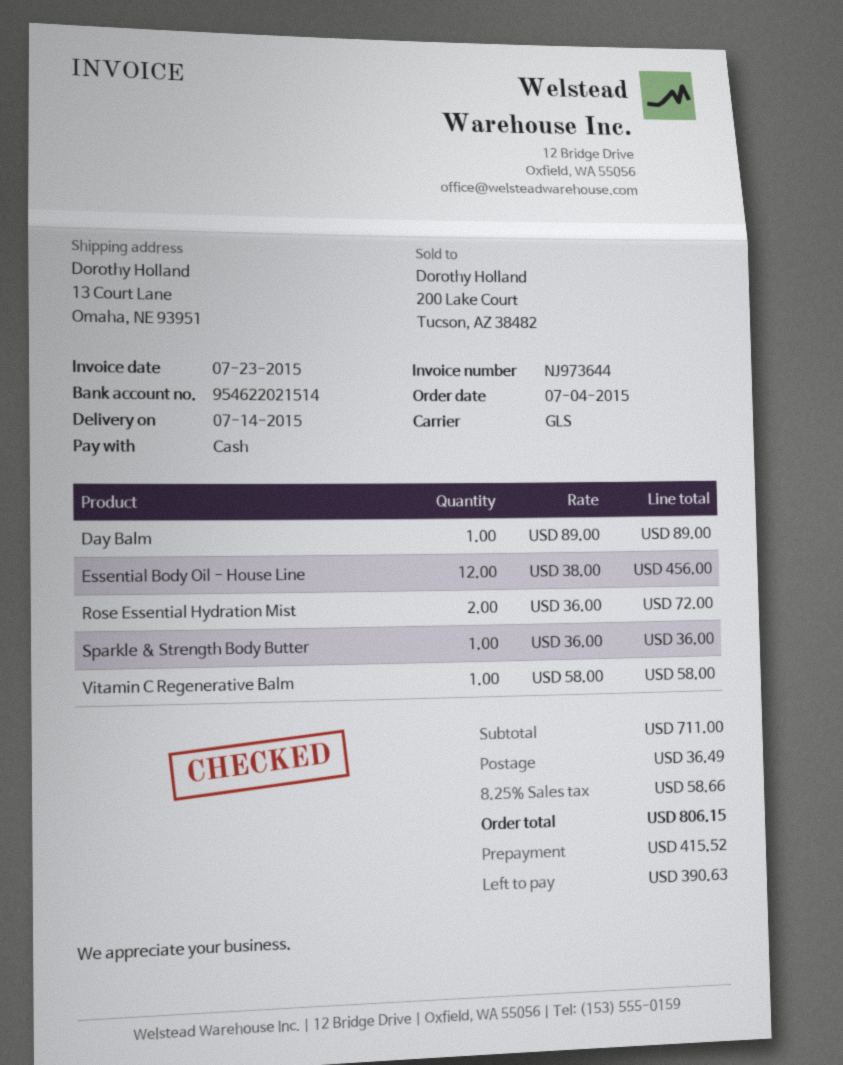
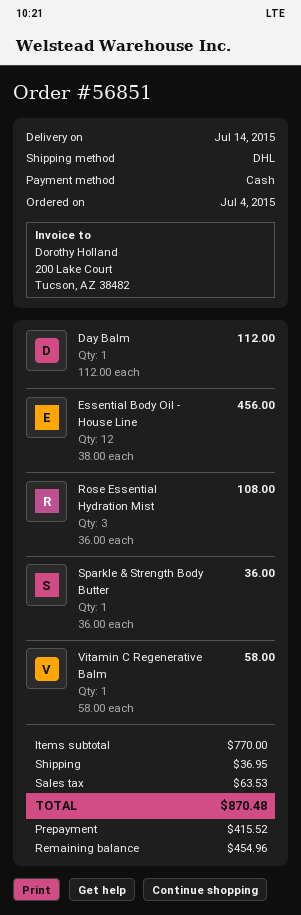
shipping method: GLS -> DHL
Day Balm: 1 x 89.00 = 89.00 -> 1 x 112.00 = 112.00
Rose Essential Hydration Mist: 2 x 36.00 = 72.00 -> 3 x 36.00 = 108.00
subtotal: 711.00 -> 770.00
shipping: 36.49 -> 36.95
tax: 58.66 -> 63.53
total: 806.15 -> 870.48
balance: 390.63 -> 454.96

